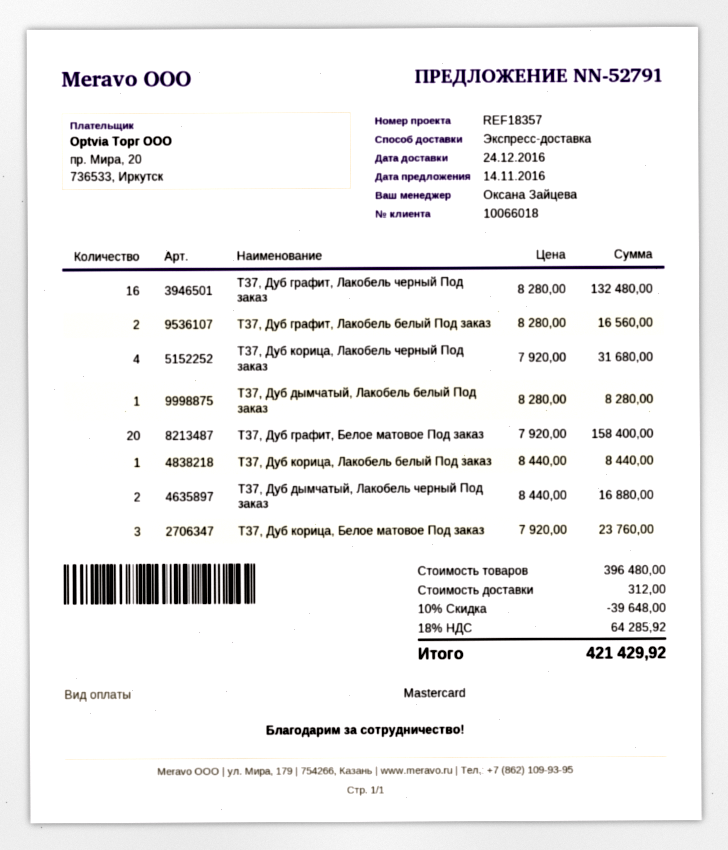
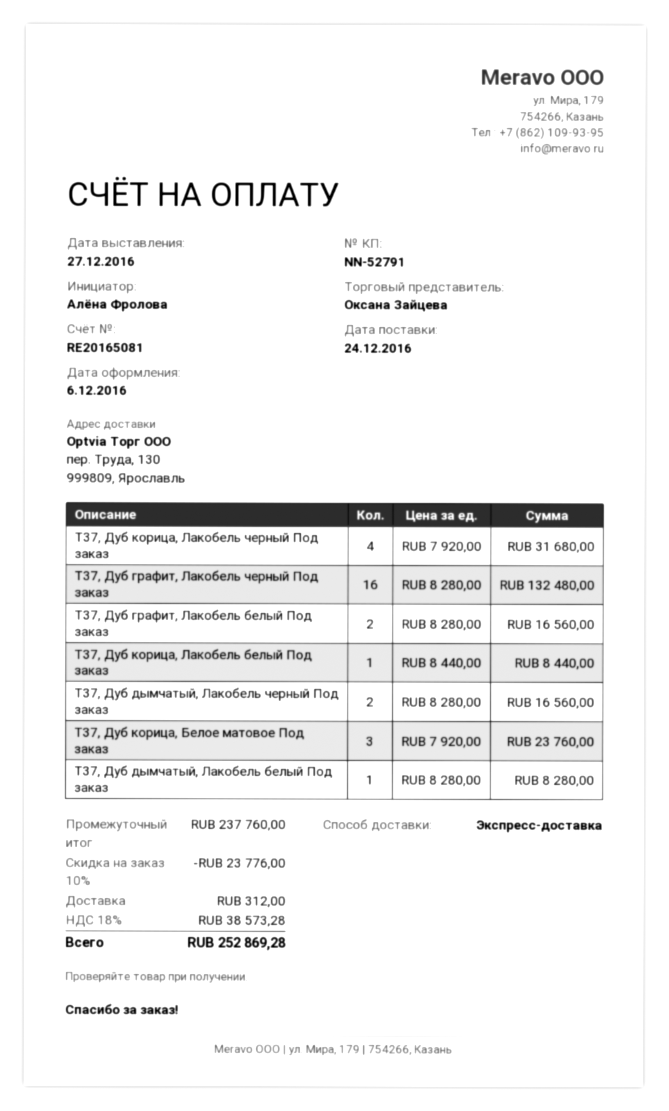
Т37, Дуб графит, Белое матовое Под заказ: 20 x 7920.00 = 158400.00 -> none
Т37, Дуб дымчатый, Лакобель черный Под заказ: 2 x 8440.00 = 16880.00 -> 2 x 8280.00 = 16560.00
subtotal: 396480.00 -> 237760.00
discount: 10% = 39648.00 -> 10% = 23776.00
tax: 18% = 64285.92 -> 18% = 38573.28
total: 421429.92 -> 252869.28

